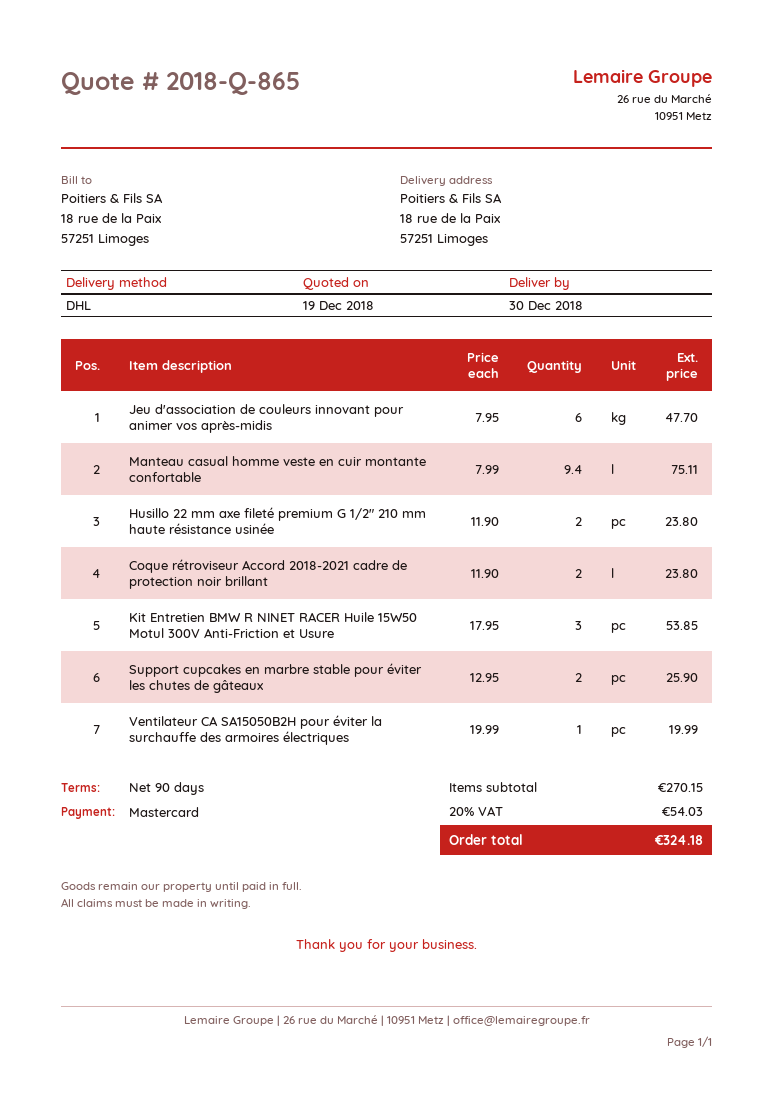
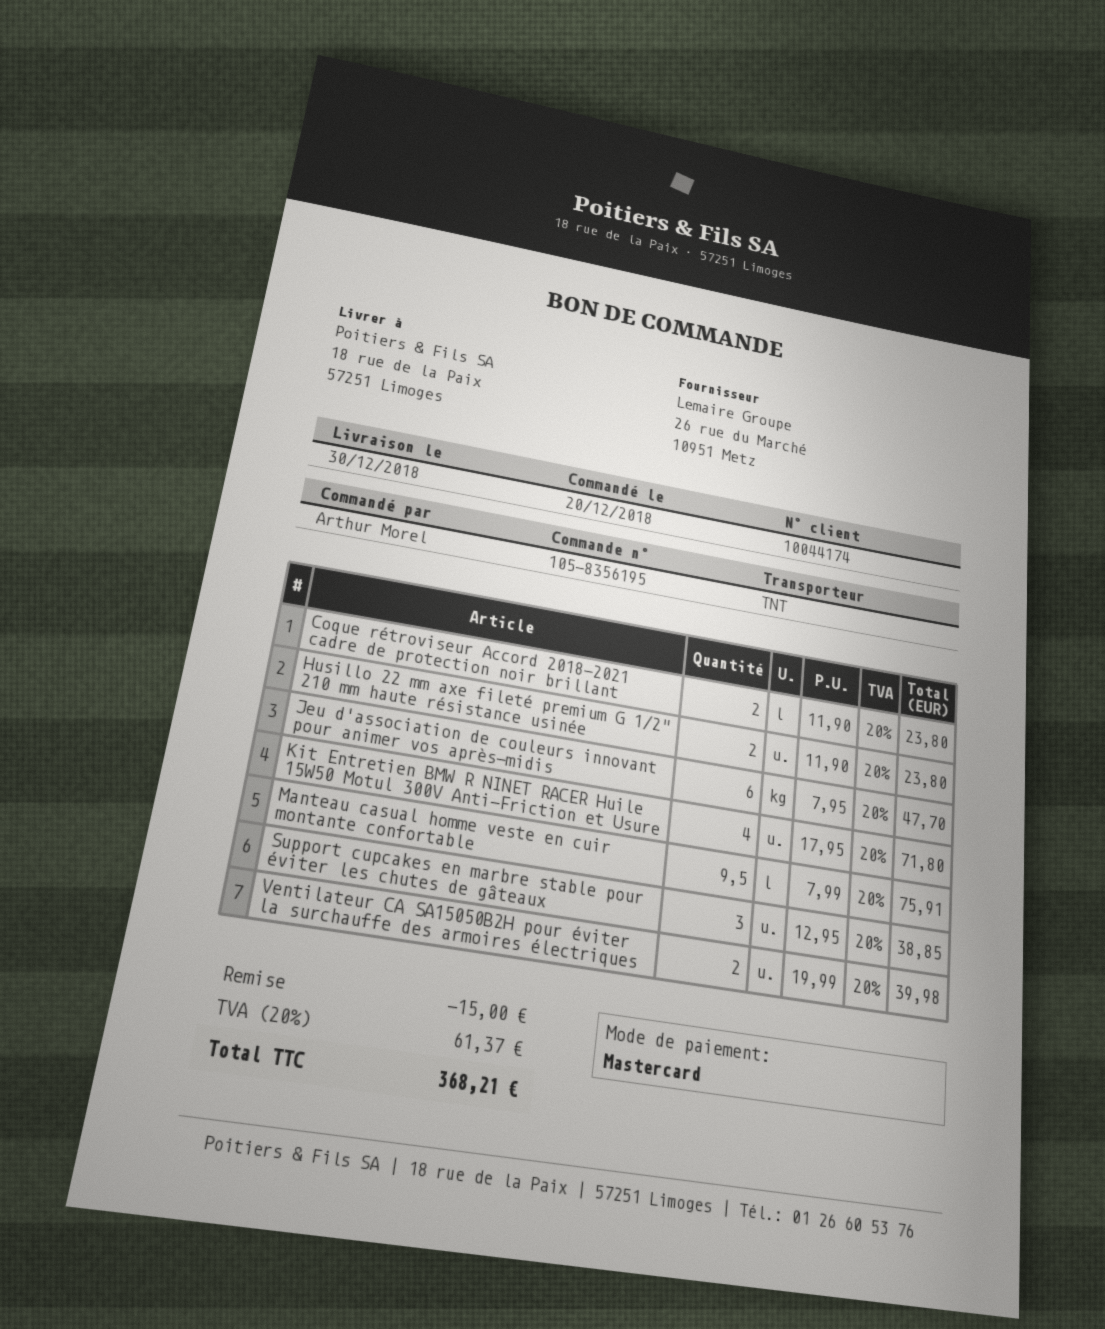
shipping method: DHL -> TNT
Manteau casual homme veste en cuir montante confortable: 9.4 x 7.99 = 75.11 -> 9.5 x 7.99 = 75.91
Kit Entretien BMW R NINET RACER Huile 15W50 Motul 300V Anti-Friction et Usure: 3 x 17.95 = 53.85 -> 4 x 17.95 = 71.80
Support cupcakes en marbre stable pour éviter les chutes de gâteaux: 2 x 12.95 = 25.90 -> 3 x 12.95 = 38.85
Ventilateur CA SA15050B2H pour éviter la surchauffe des armoires électriques: 1 x 19.99 = 19.99 -> 2 x 19.99 = 39.98
discount: none -> 15.00
tax: 20% = 54.03 -> 20% = 61.37
total: 324.18 -> 368.21

